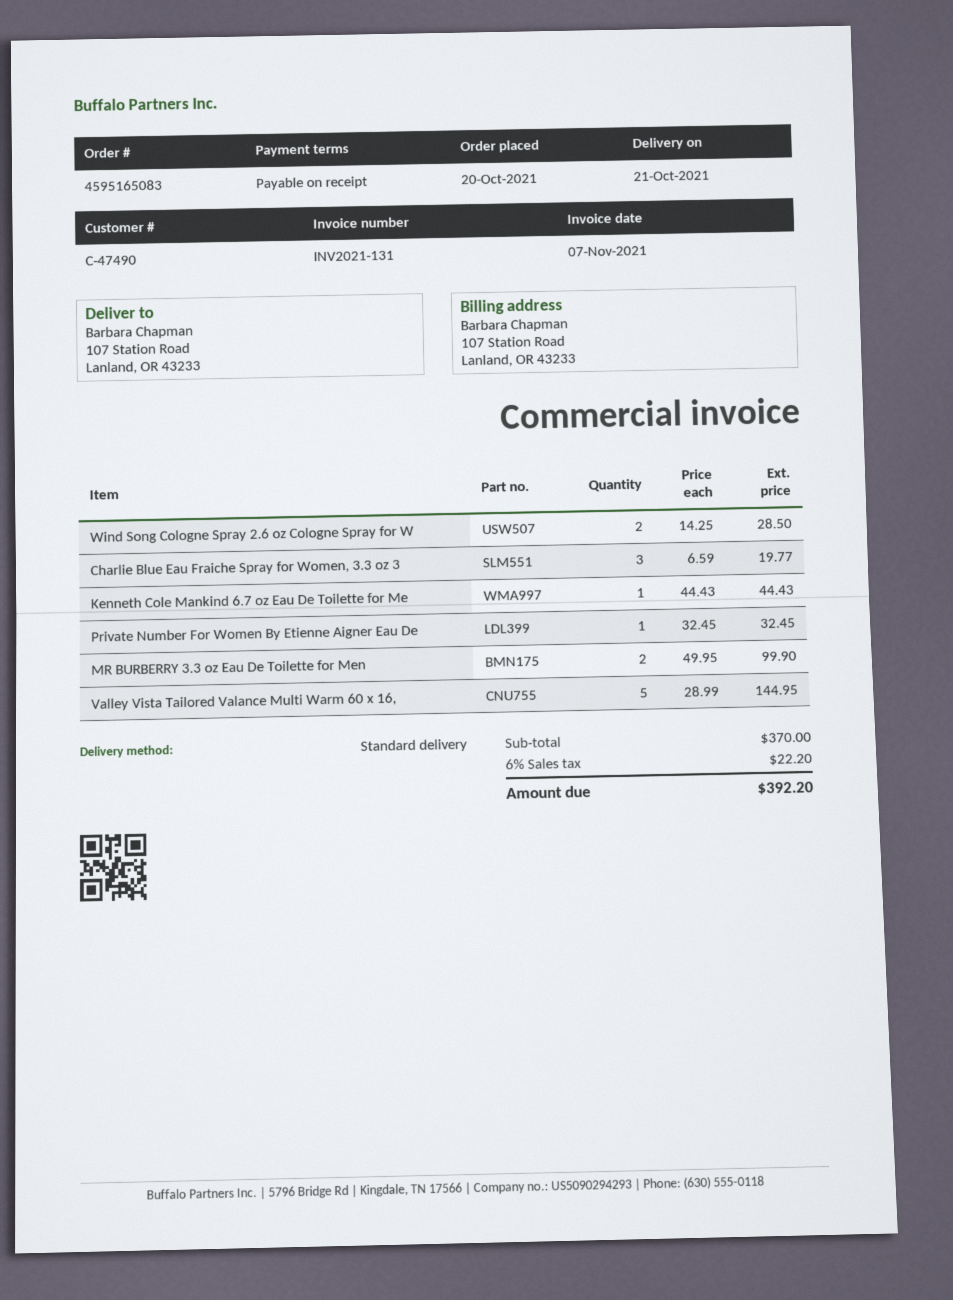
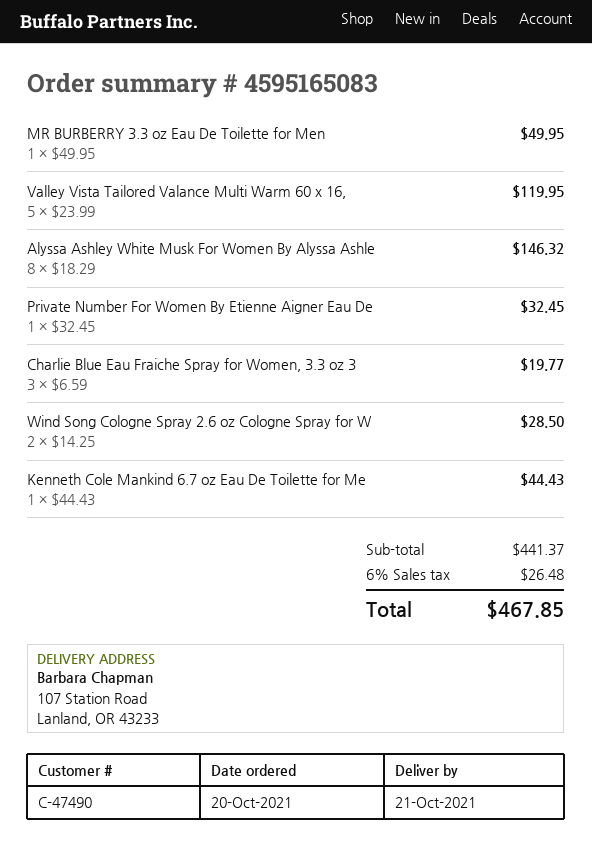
MR BURBERRY 3.3 oz Eau De Toilette for Men: 2 x 49.95 = 99.90 -> 1 x 49.95 = 49.95
Valley Vista Tailored Valance Multi Warm 60 x 16,: 5 x 28.99 = 144.95 -> 5 x 23.99 = 119.95
Alyssa Ashley White Musk For Women By Alyssa Ashle: none -> 8 x 18.29 = 146.32
subtotal: 370.00 -> 441.37
tax: 6% = 22.20 -> 6% = 26.48
total: 392.20 -> 467.85

